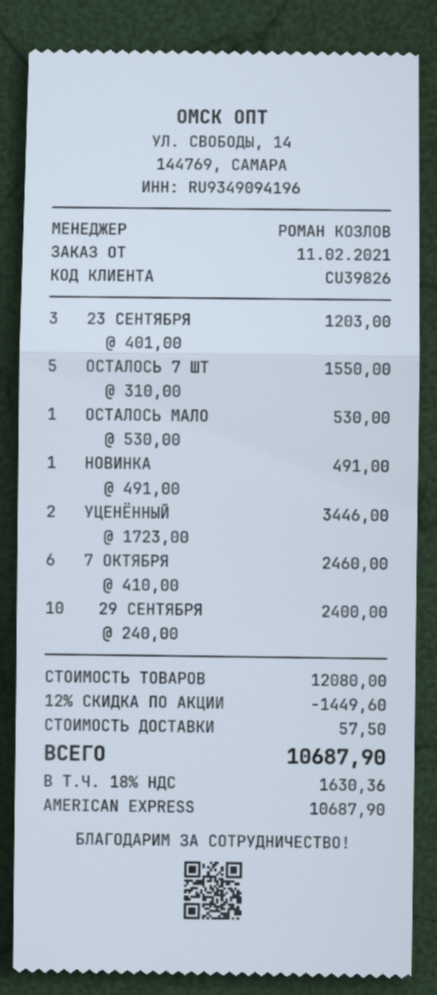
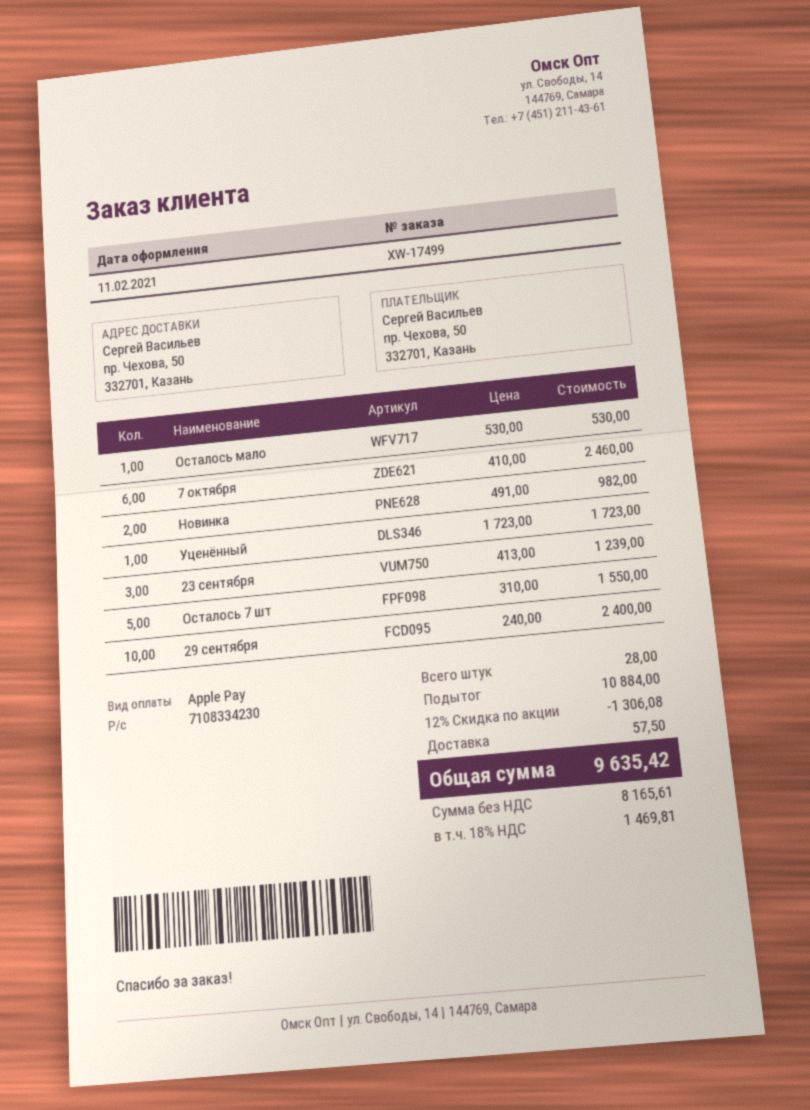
payment method: American Express -> Apple Pay
23 СЕНТЯБРЯ: 3 x 401.00 = 1203.00 -> 3 x 413.00 = 1239.00
НОВИНКА: 1 x 491.00 = 491.00 -> 2 x 491.00 = 982.00
УЦЕНЁННЫЙ: 2 x 1723.00 = 3446.00 -> 1 x 1723.00 = 1723.00
subtotal: 12080.00 -> 10884.00
discount: 12% = 1449.60 -> 12% = 1306.08
tax: 18% = 1630.36 -> 18% = 1469.81
total: 10687.90 -> 9635.42

